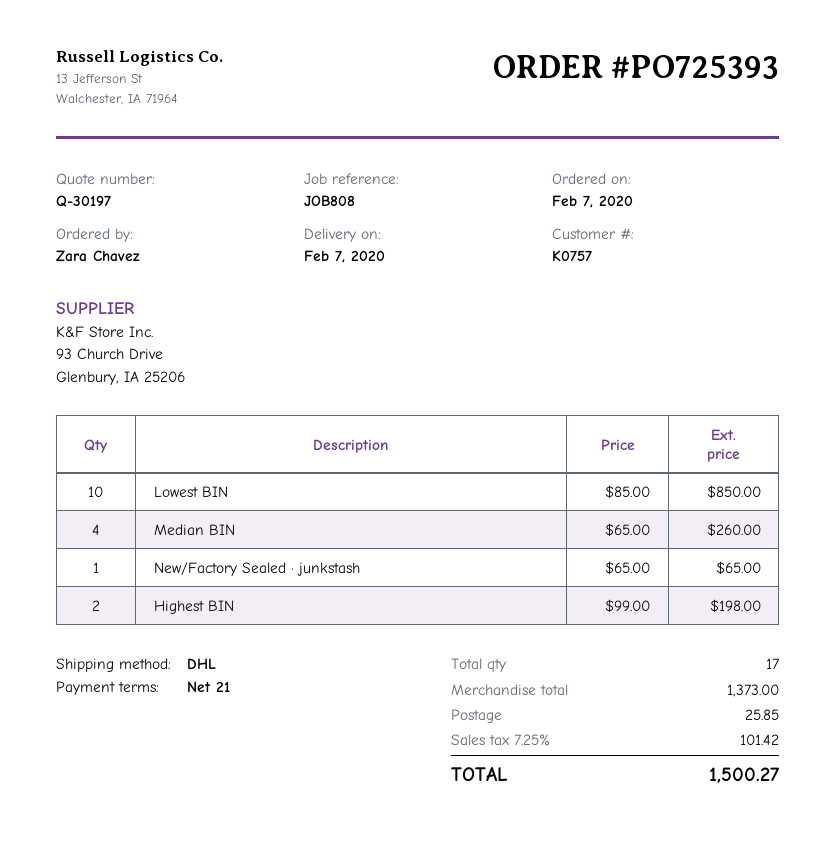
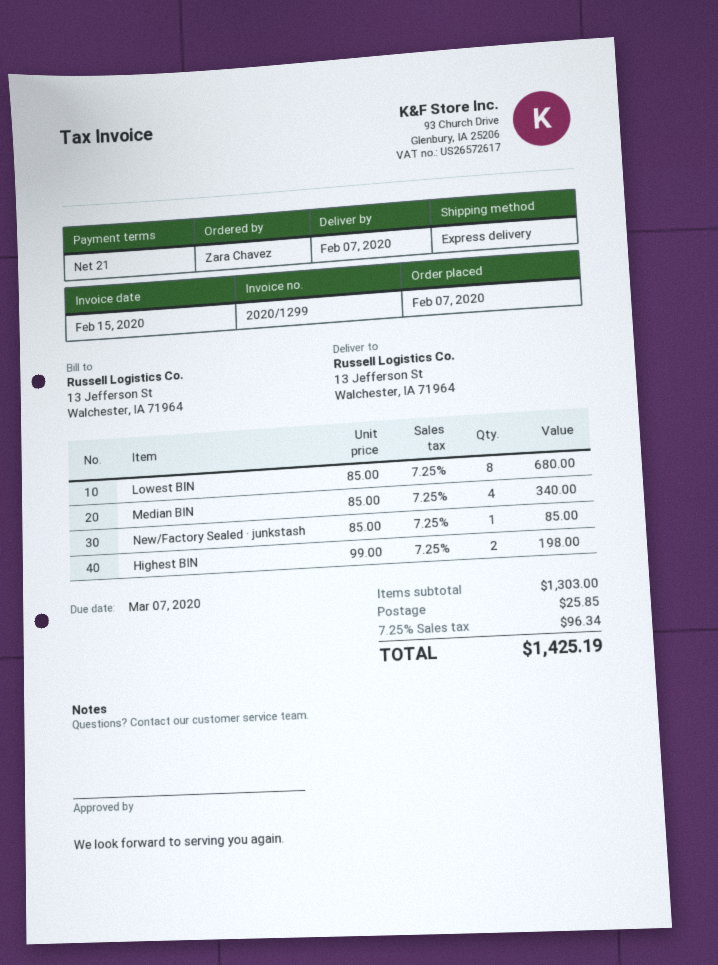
shipping method: DHL -> express
Lowest BIN: 10 x 85.00 = 850.00 -> 8 x 85.00 = 680.00
Median BIN: 4 x 65.00 = 260.00 -> 4 x 85.00 = 340.00
New/Factory Sealed · junkstash: 1 x 65.00 = 65.00 -> 1 x 85.00 = 85.00
subtotal: 1373.00 -> 1303.00
tax: 7.25% = 101.42 -> 7.25% = 96.34
total: 1500.27 -> 1425.19

